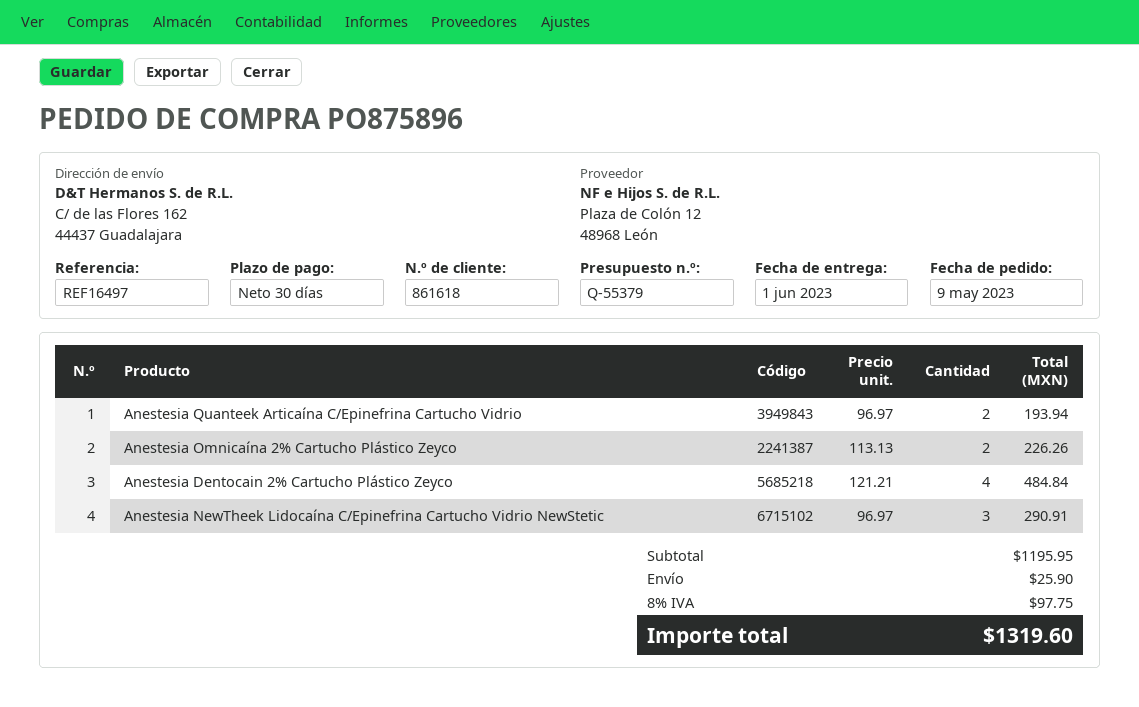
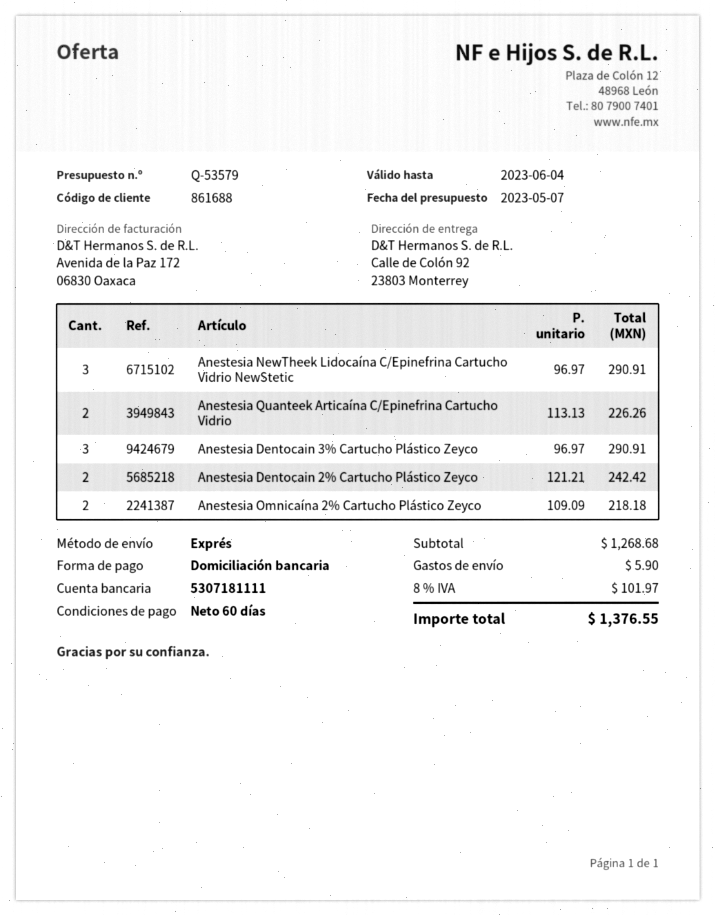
quote number: Q-55379 -> Q-53579
payment terms: 30 days -> 60 days
customer number: 861618 -> 861688
ship to: C/ de las Flores 162, 44437 Guadalajara -> Calle de Colón 92, 23803 Monterrey
Anestesia Quanteek Articaína C/Epinefrina Cartucho Vidrio: 2 x 96.97 = 193.94 -> 2 x 113.13 = 226.26
Anestesia Omnicaína 2% Cartucho Plástico Zeyco: 2 x 113.13 = 226.26 -> 2 x 109.09 = 218.18
Anestesia Dentocain 2% Cartucho Plástico Zeyco: 4 x 121.21 = 484.84 -> 2 x 121.21 = 242.42
Anestesia Dentocain 3% Cartucho Plástico Zeyco: none -> 3 x 96.97 = 290.91
subtotal: 1195.95 -> 1268.68
shipping: 25.90 -> 5.90
tax: 8% = 97.75 -> 8% = 101.97
total: 1319.60 -> 1376.55

